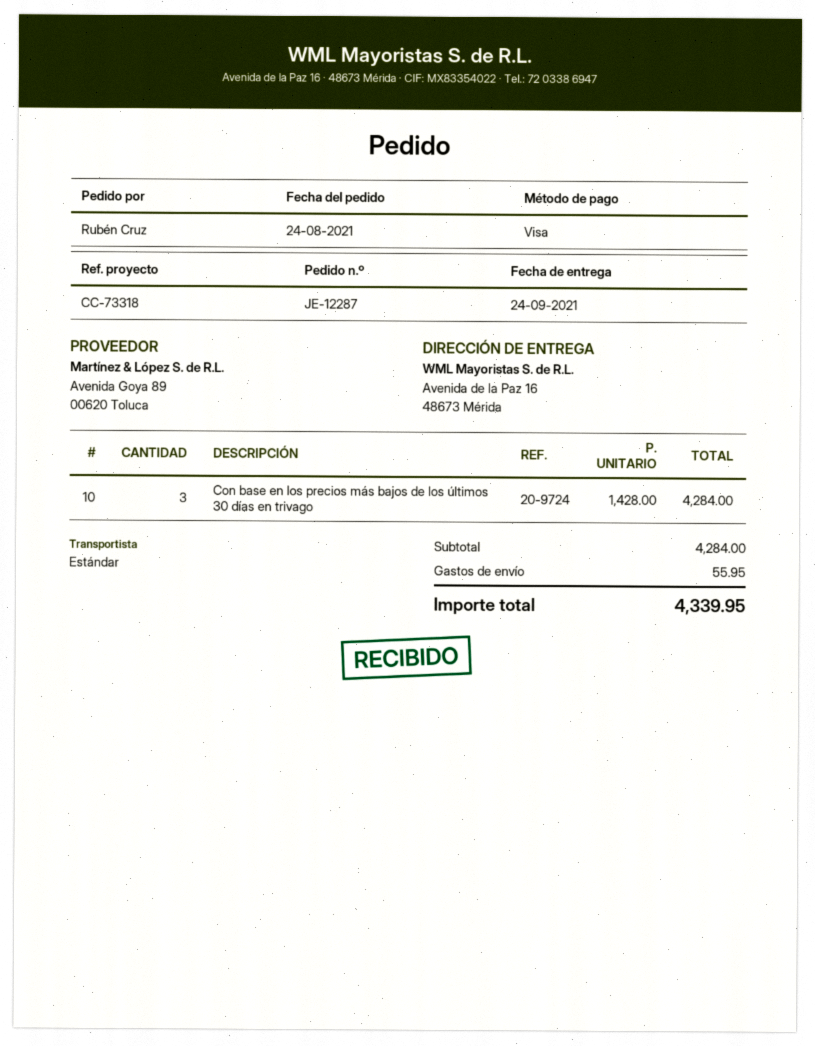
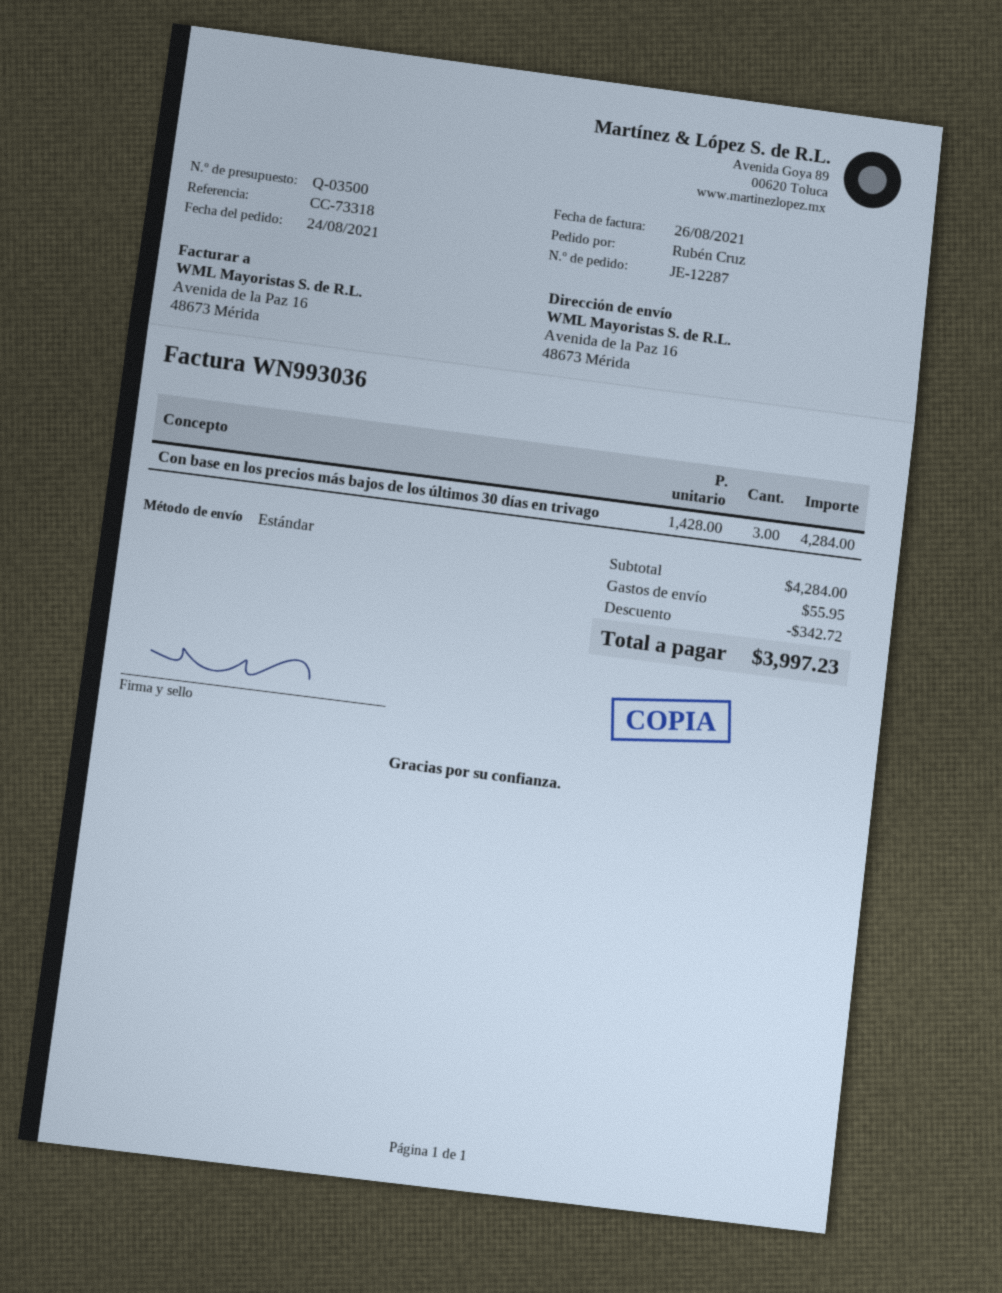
discount: none -> 342.72
total: 4339.95 -> 3997.23

